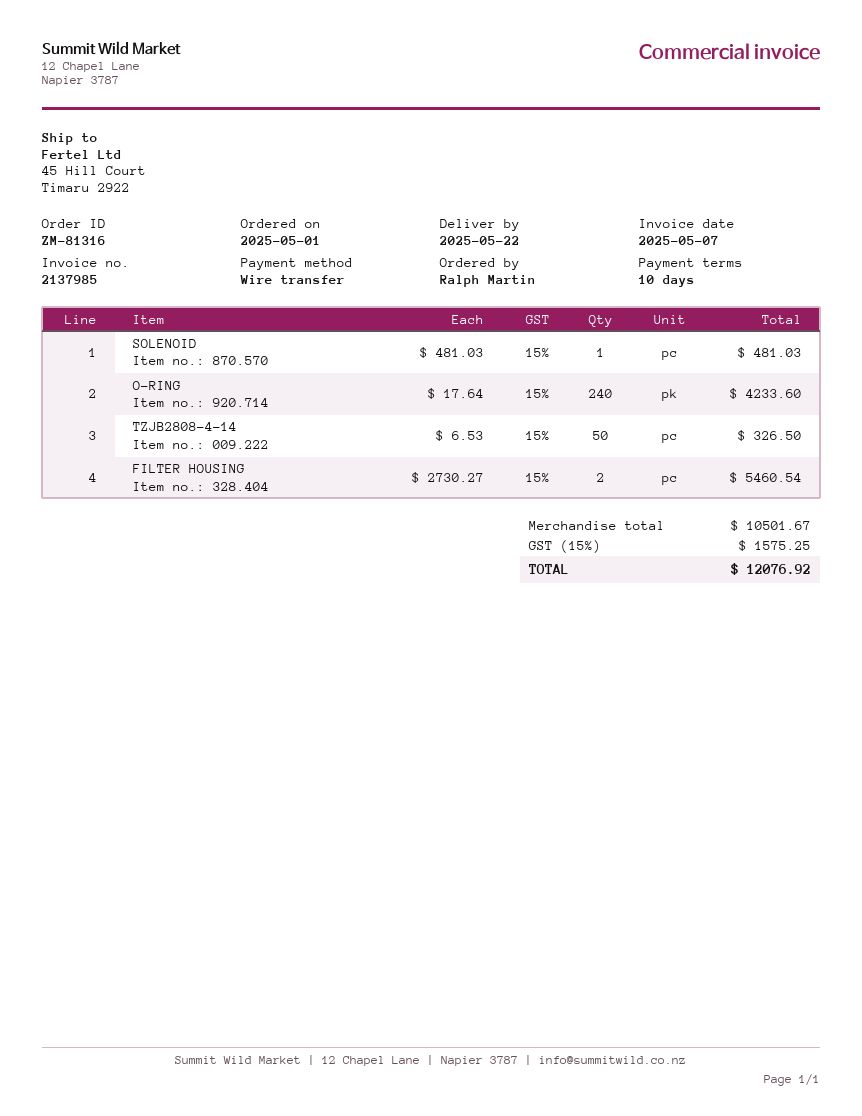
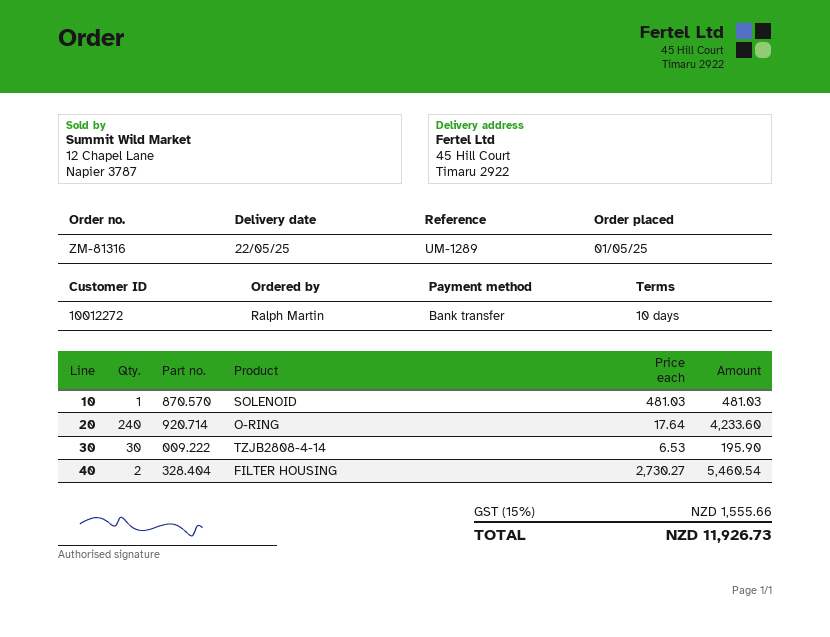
TZJB2808-4-14: 50 x 6.53 = 326.50 -> 30 x 6.53 = 195.90
tax: 15% = 1575.25 -> 15% = 1555.66
total: 12076.92 -> 11926.73

